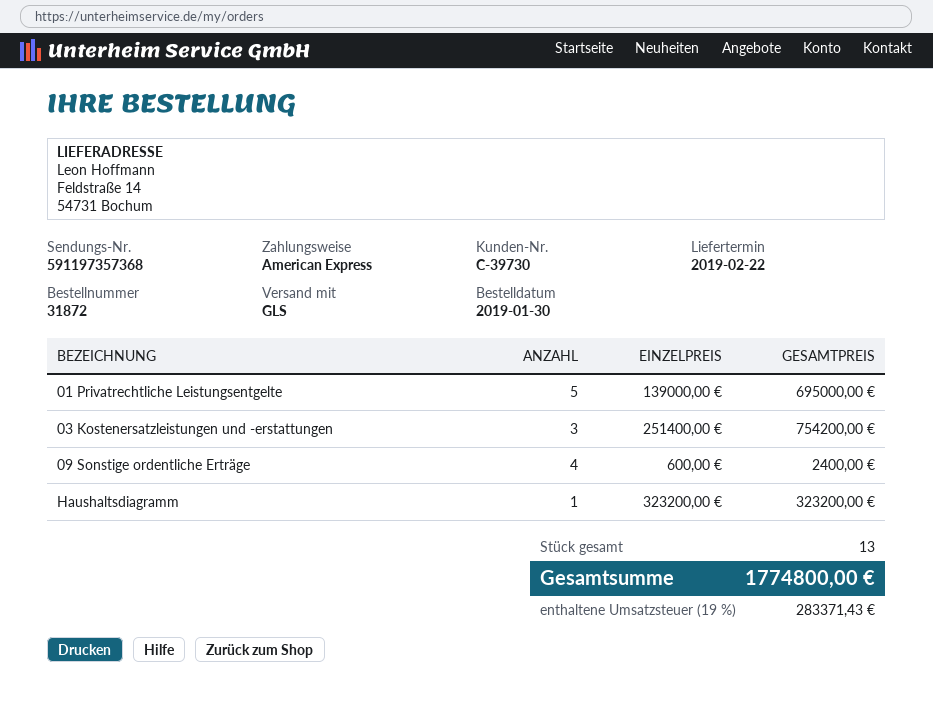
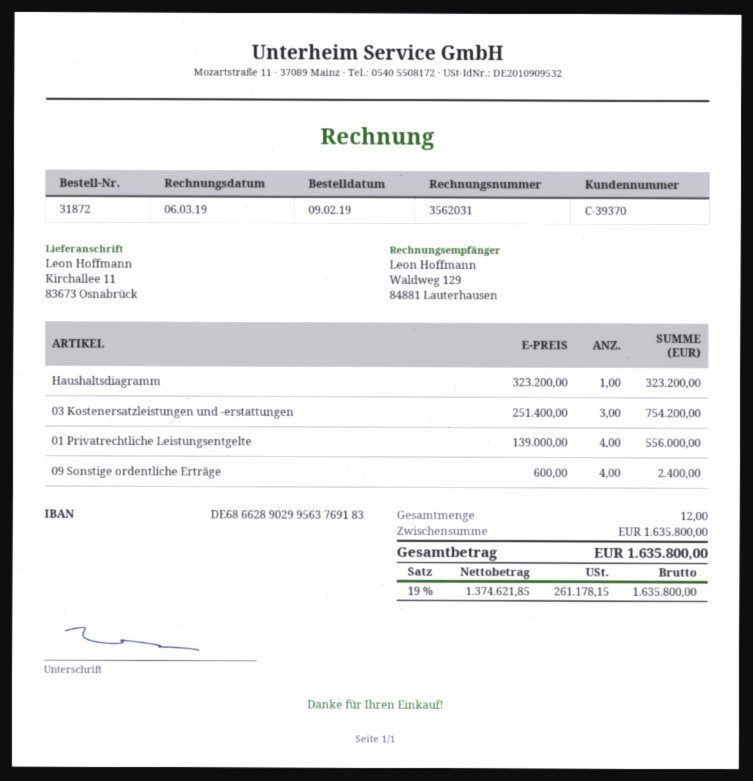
order date: 2019-01-30 -> 2019-02-09
customer number: C-39730 -> C-39370
ship to: Feldstraße 14, 54731 Bochum -> Kirchallee 11, 83673 Osnabrück
01 Privatrechtliche Leistungsentgelte: 5 x 139000.00 = 695000.00 -> 4 x 139000.00 = 556000.00
total quantity: 13 -> 12
tax: 19% = 283371.43 -> 19% = 261178.15
total: 1774800.00 -> 1635800.00

